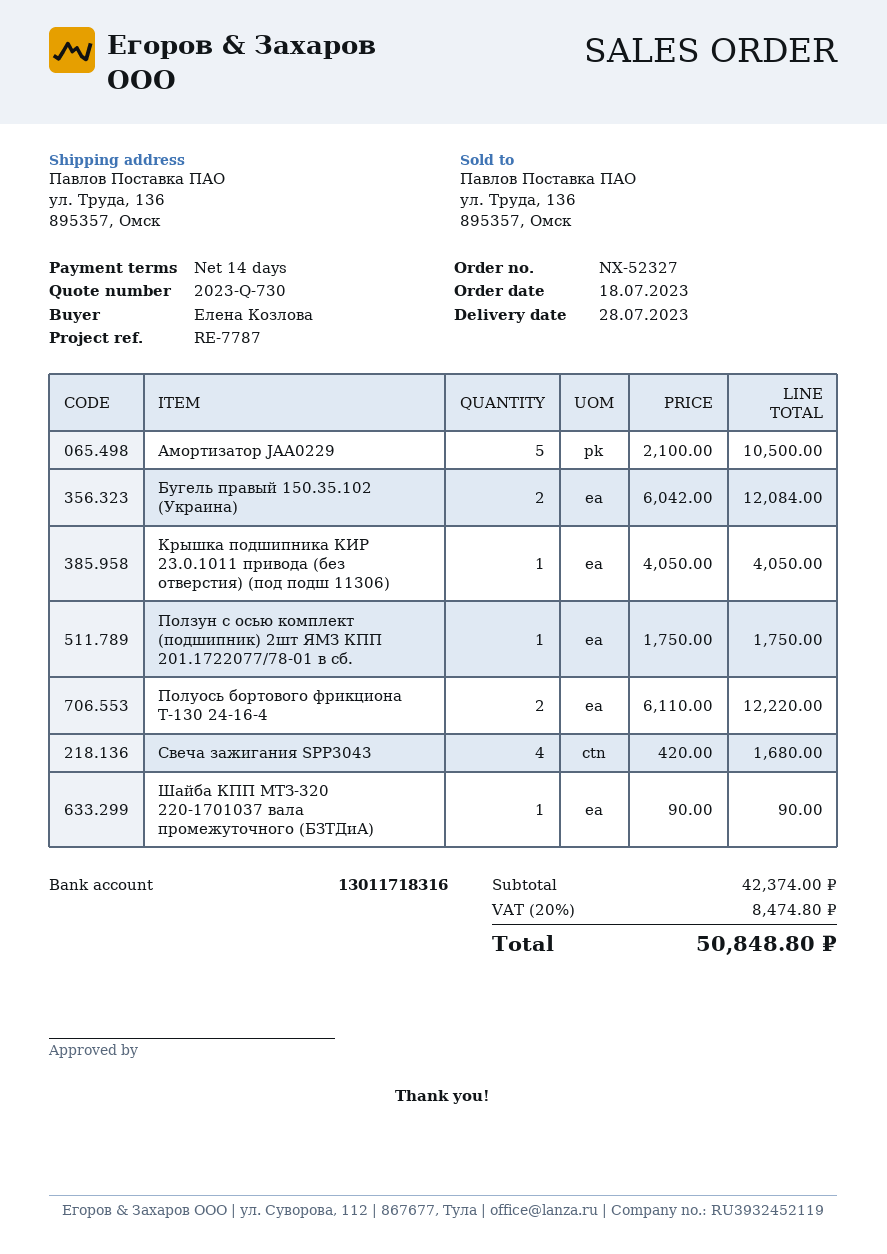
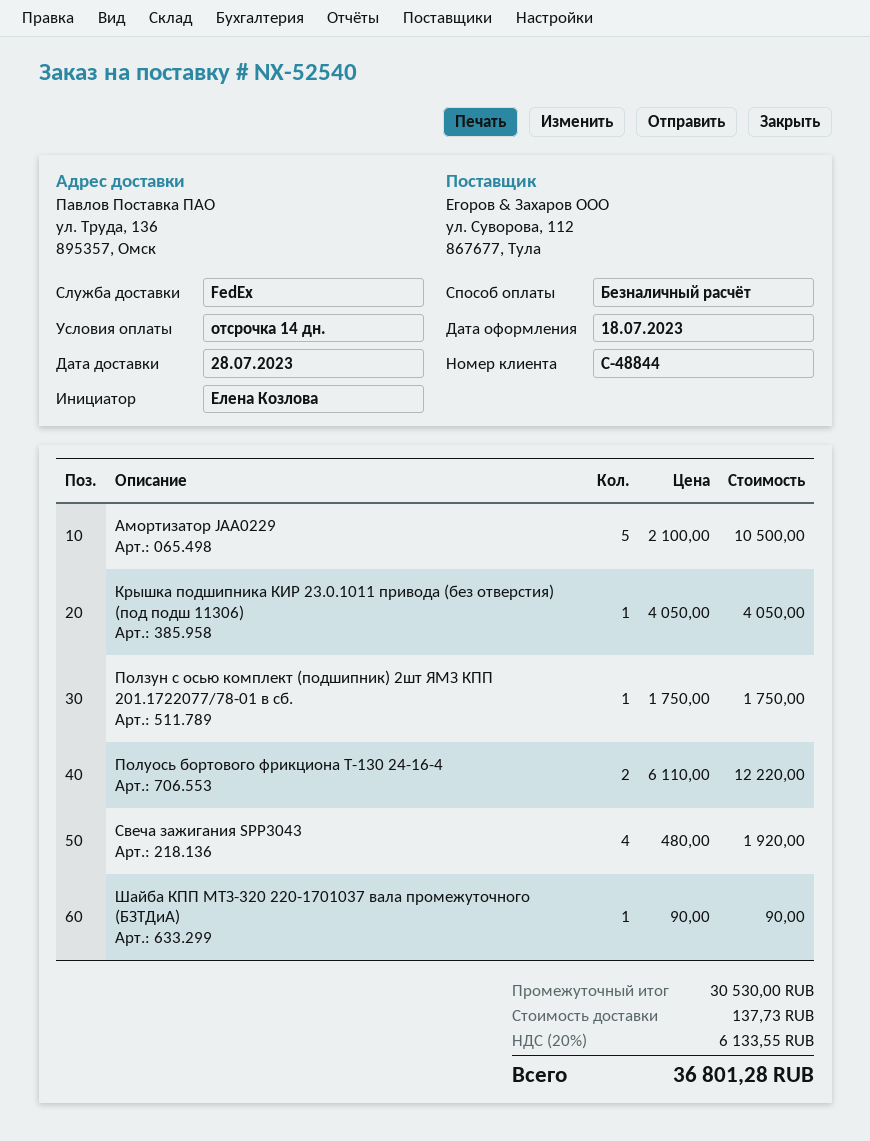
order number: NX-52327 -> NX-52540
Бугель правый 150.35.102 (Украина): 2 x 6042.00 = 12084.00 -> none
Свеча зажигания SPP3043: 4 x 420.00 = 1680.00 -> 4 x 480.00 = 1920.00
subtotal: 42374.00 -> 30530.00
shipping: none -> 137.73
tax: 20% = 8474.80 -> 20% = 6133.55
total: 50848.80 -> 36801.28

